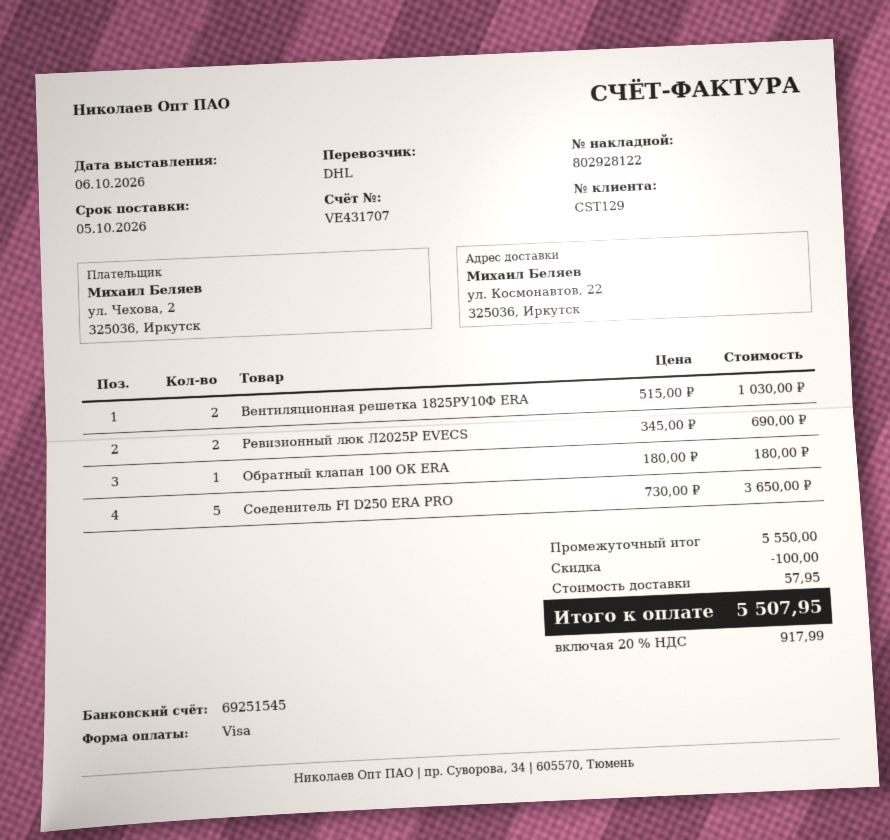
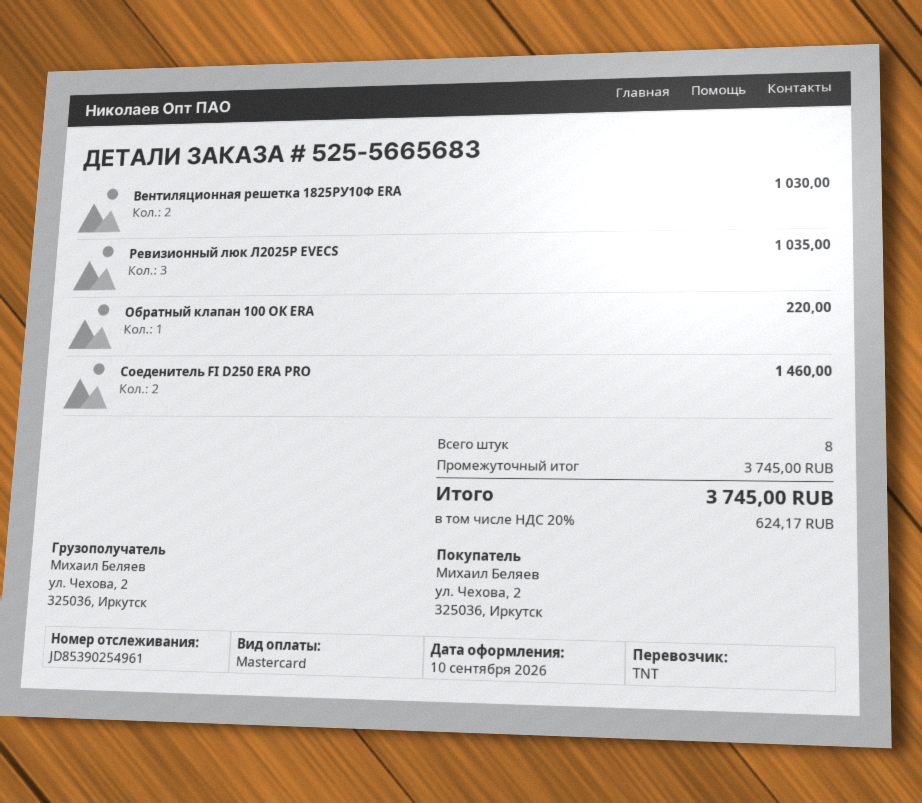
payment method: Visa -> Mastercard
shipping method: DHL -> TNT
ship to: ул. Космонавтов, 22, 325036, Иркутск -> ул. Чехова, 2, 325036, Иркутск
Ревизионный люк Л2025Р EVECS: 2 for 690.00 -> 3 for 1035.00
Обратный клапан 100 ОК ERA: 1 for 180.00 -> 1 for 220.00
Соеденитель FI D250 ERA PRO: 5 for 3650.00 -> 2 for 1460.00
subtotal: 5550.00 -> 3745.00
discount: 100.00 -> none
shipping: 57.95 -> none
tax: 20% = 917.99 -> 20% = 624.17
total: 5507.95 -> 3745.00

